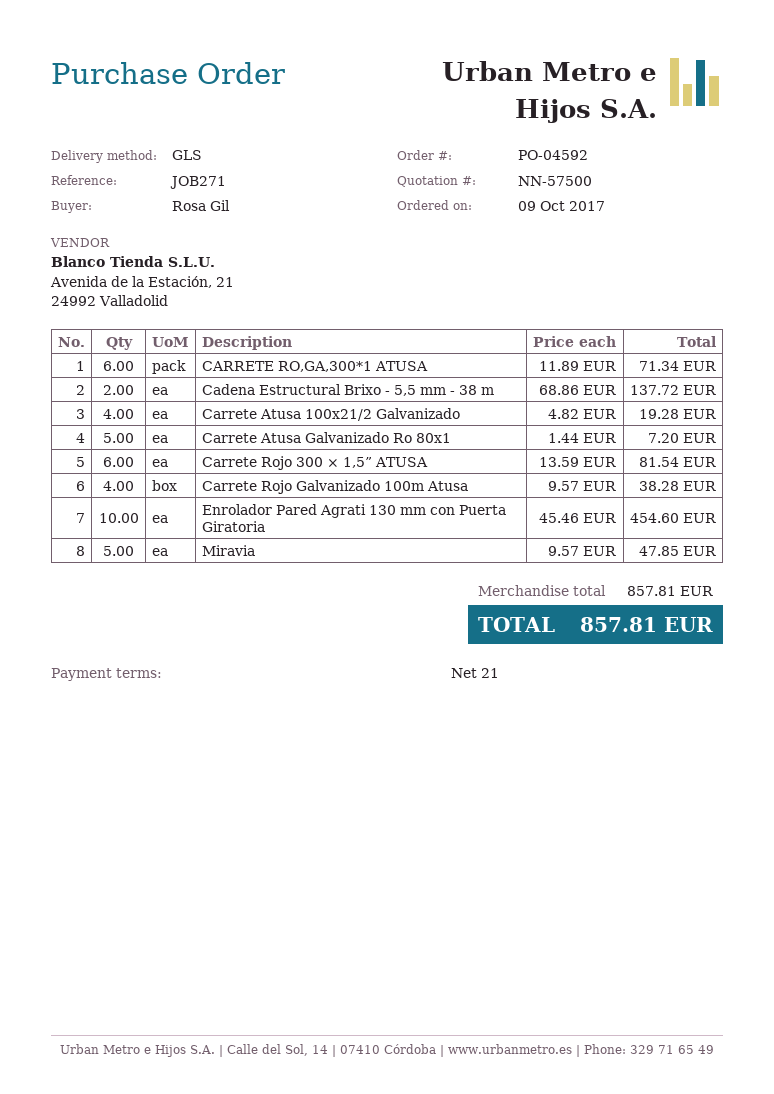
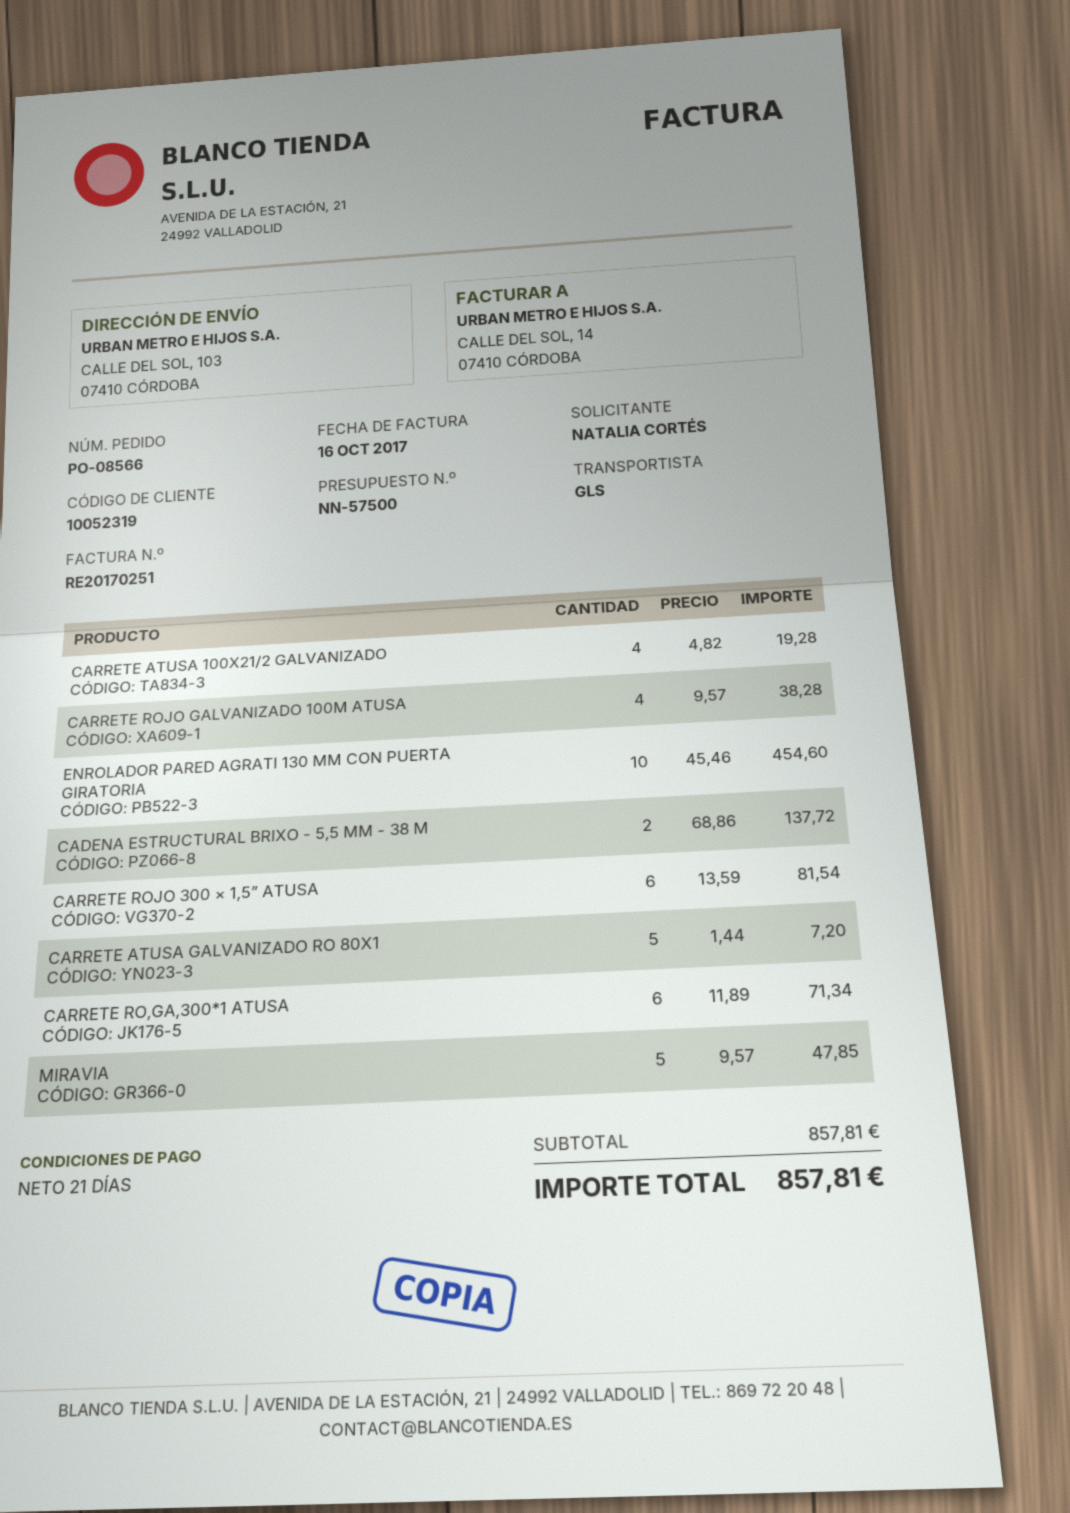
order number: PO-04592 -> PO-08566
ordered by: Rosa Gil -> NATALIA CORTÉS

